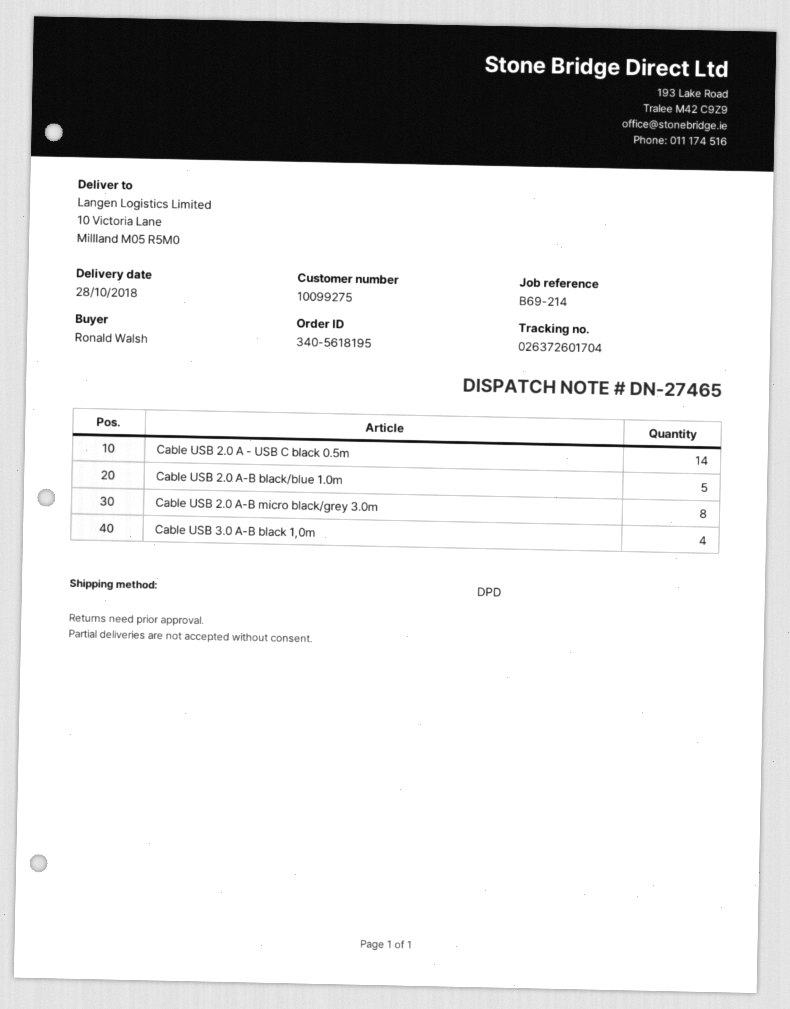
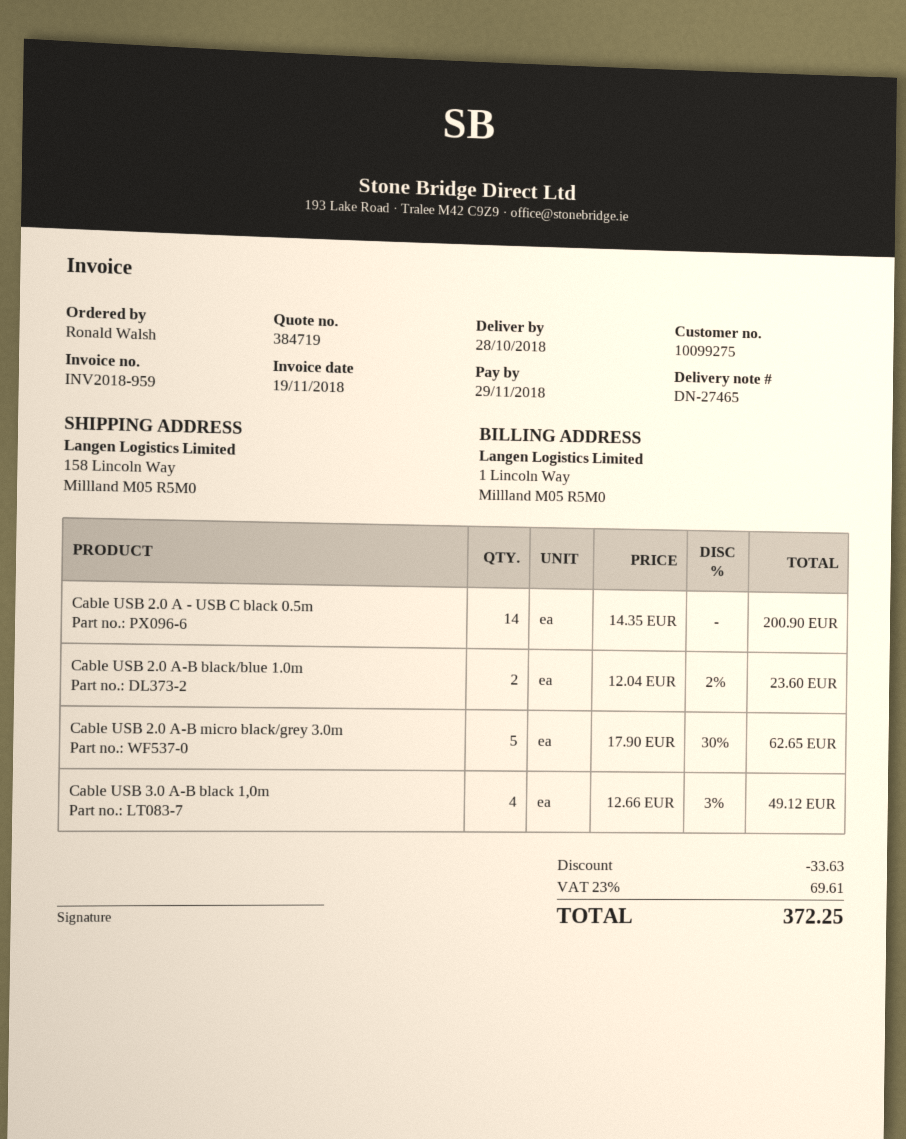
ship to: 10 Victoria Lane, Millland M05 R5M0 -> 158 Lincoln Way, Millland M05 R5M0
Cable USB 2.0 A-B black/blue 1.0m: 5 -> 2
Cable USB 2.0 A-B micro black/grey 3.0m: 8 -> 5

